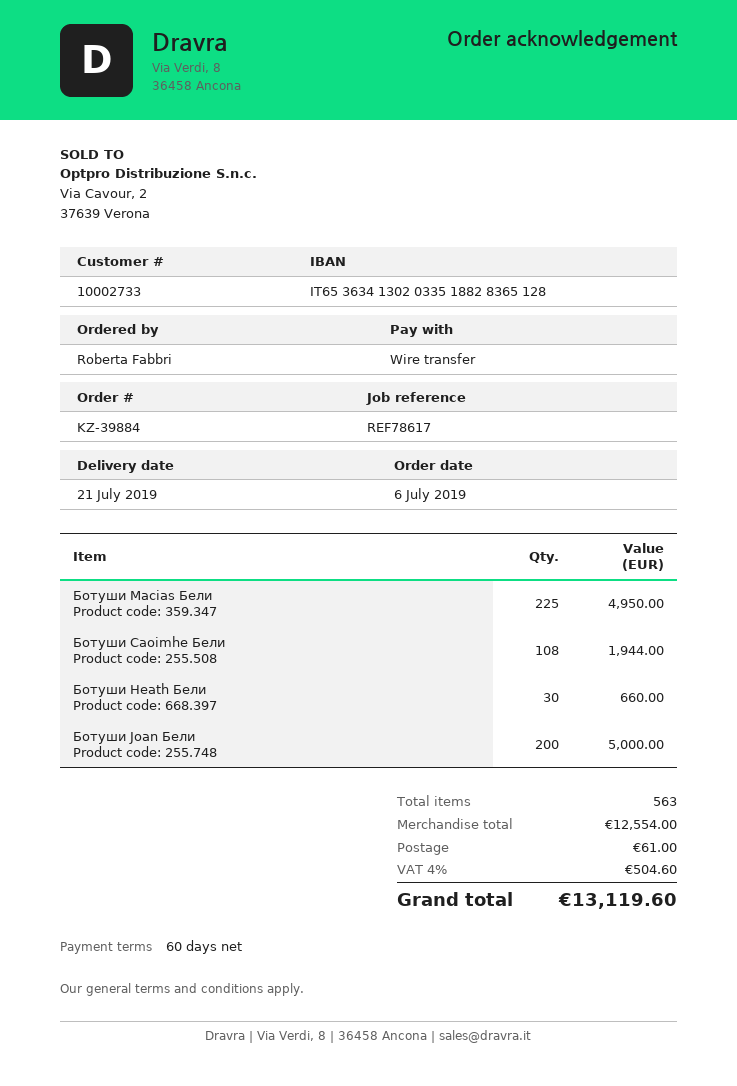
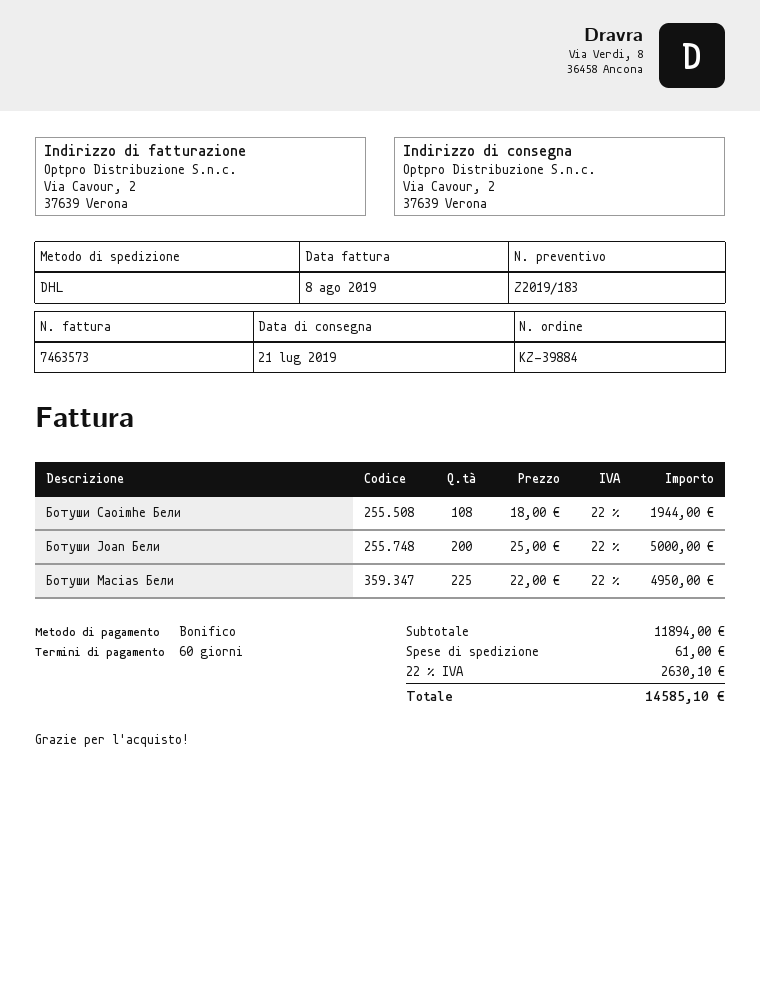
Ботуши Heath Бели: 30 for 660.00 -> none
subtotal: 12554.00 -> 11894.00
tax: 4% = 504.60 -> 22% = 2630.10
total: 13119.60 -> 14585.10

